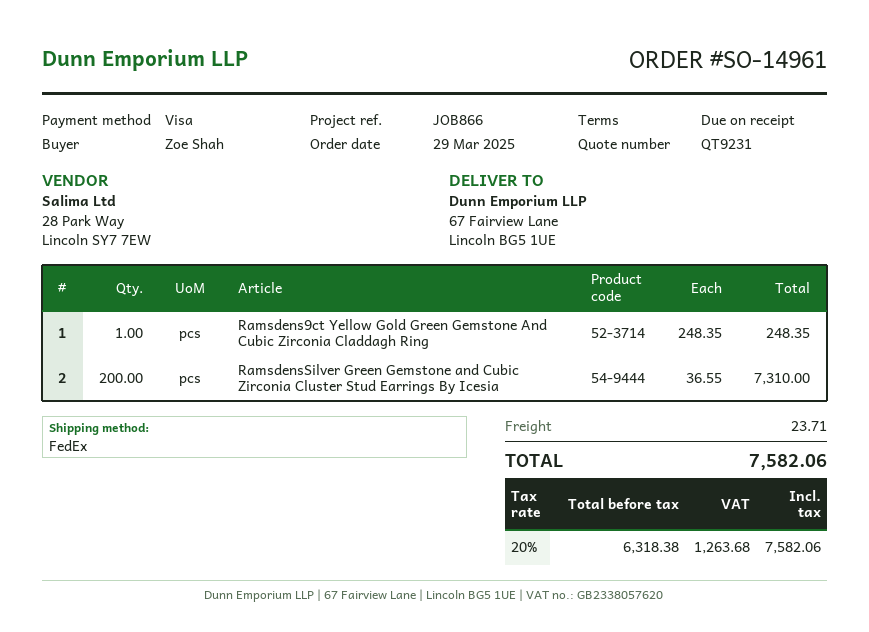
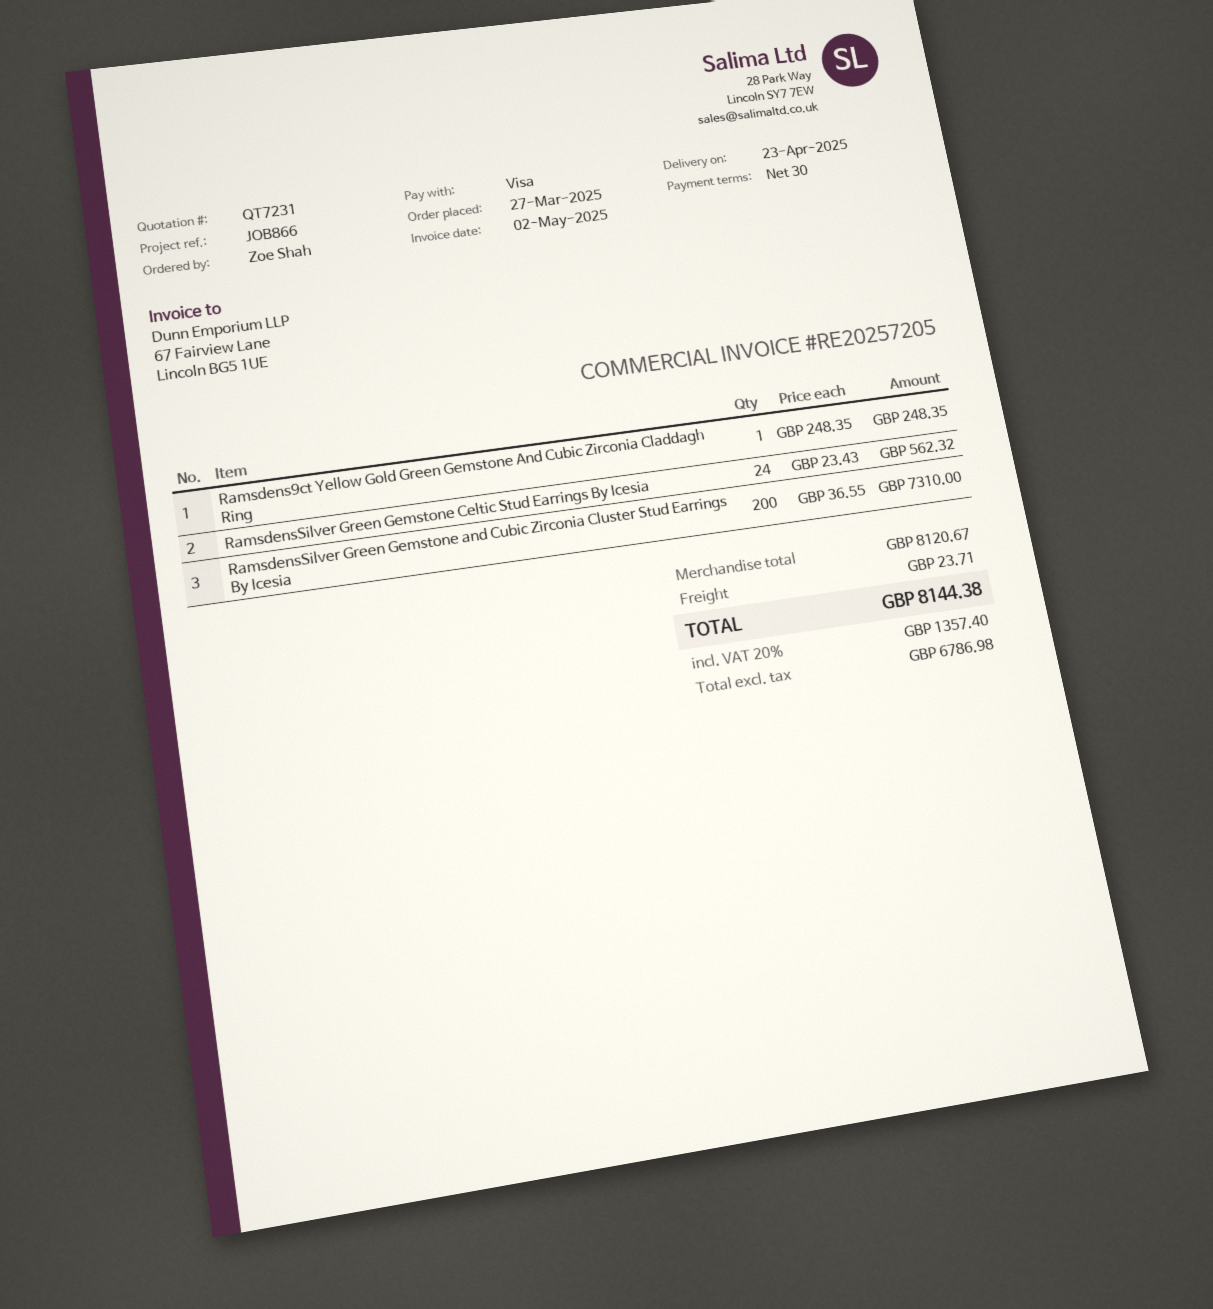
quote number: QT9231 -> QT7231
order date: 2025-03-29 -> 2025-03-27
payment terms: on receipt -> 30 days
RamsdensSilver Green Gemstone Celtic Stud Earrings By Icesia: none -> 24 x 23.43 = 562.32
net: 6318.38 -> 6786.98
tax: 20% = 1263.68 -> 20% = 1357.40
total: 7582.06 -> 8144.38

